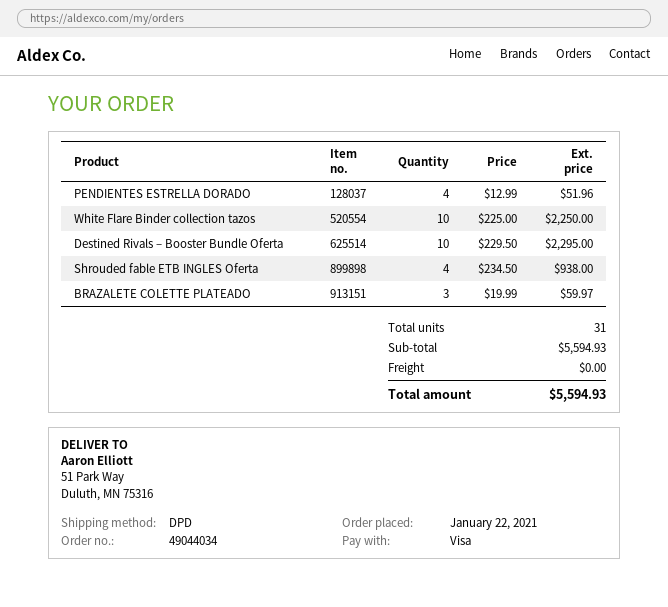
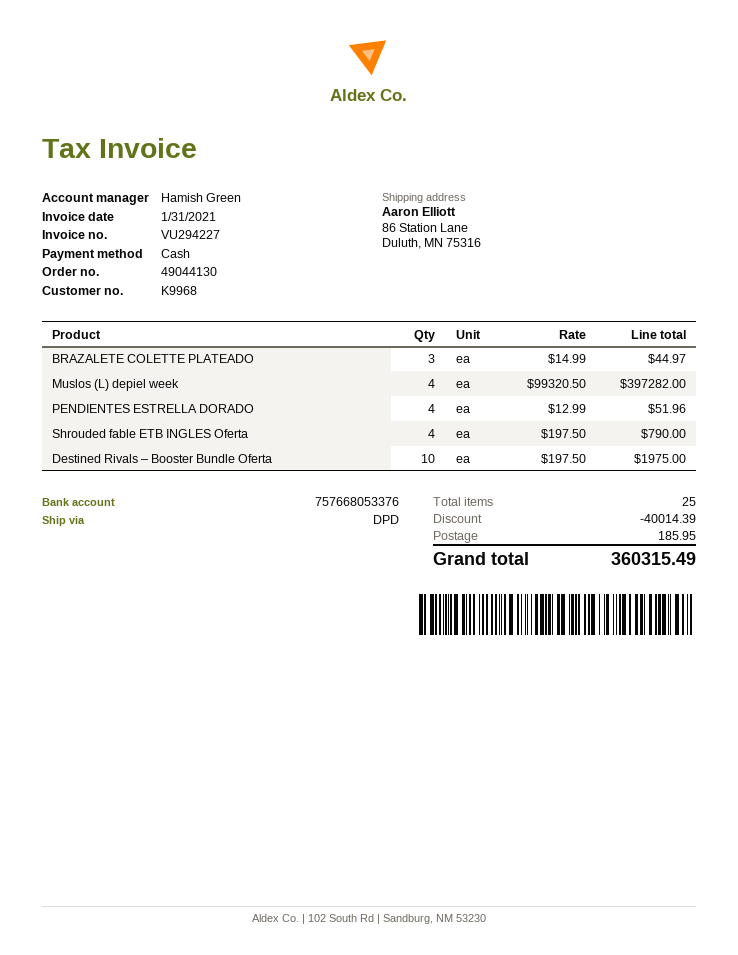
order number: 49044034 -> 49044130
payment method: Visa -> cash
ship to: 51 Park Way, Duluth, MN 75316 -> 86 Station Lane, Duluth, MN 75316
White Flare Binder collection tazos: 10 x 225.00 = 2250.00 -> none
Destined Rivals – Booster Bundle Oferta: 10 x 229.50 = 2295.00 -> 10 x 197.50 = 1975.00
Shrouded fable ETB INGLES Oferta: 4 x 234.50 = 938.00 -> 4 x 197.50 = 790.00
BRAZALETE COLETTE PLATEADO: 3 x 19.99 = 59.97 -> 3 x 14.99 = 44.97
Muslos (L) depiel week: none -> 4 x 99320.50 = 397282.00
total quantity: 31 -> 25
discount: none -> 40014.39
shipping: 0.00 -> 185.95
total: 5594.93 -> 360315.49

